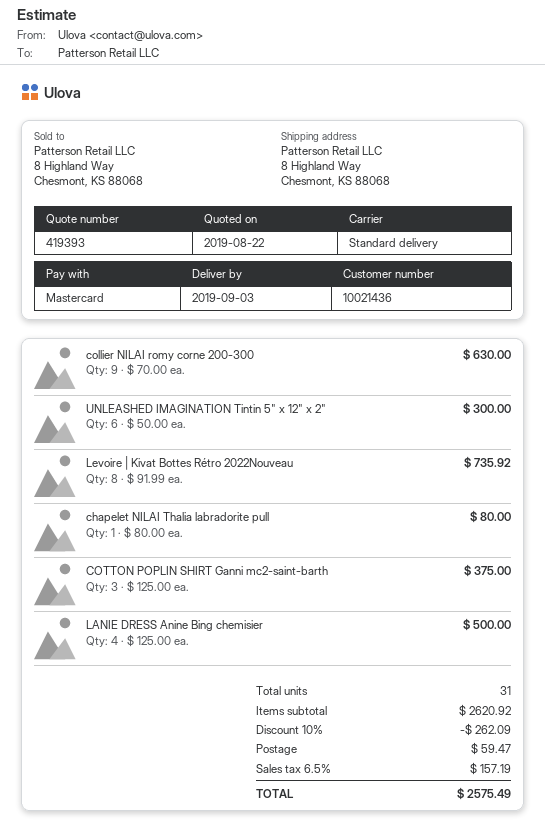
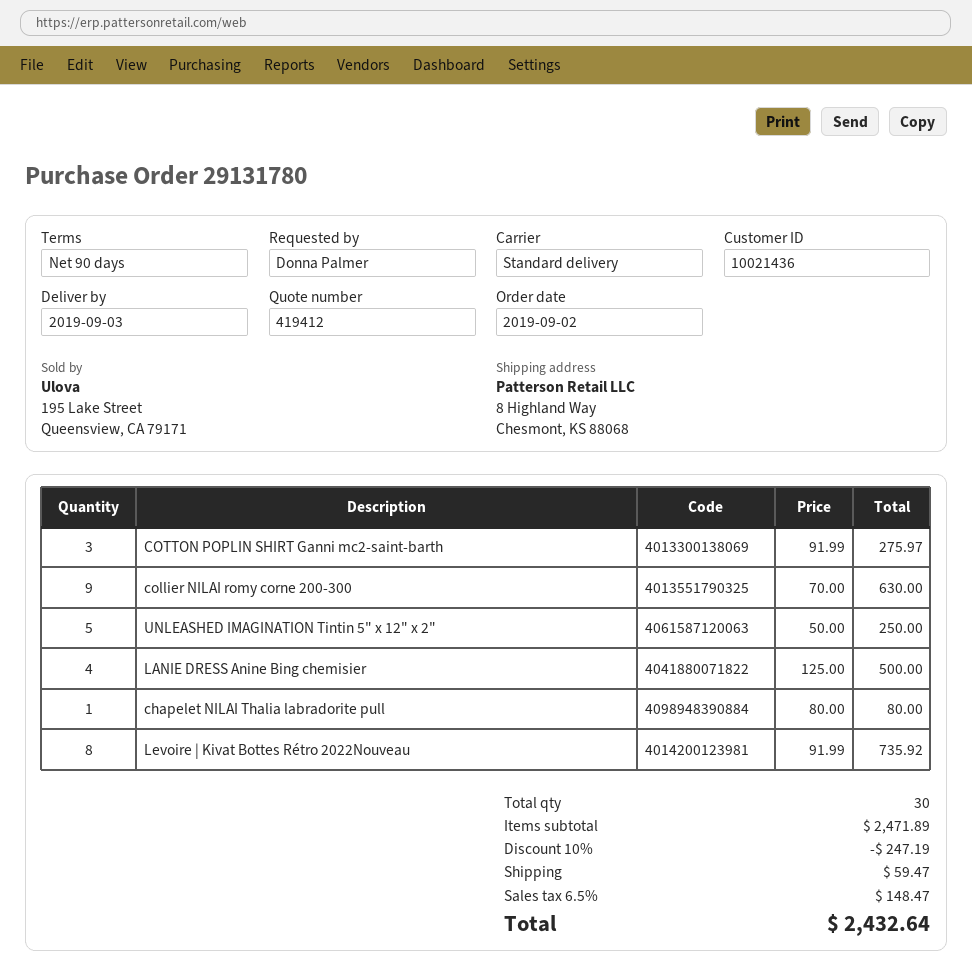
quote number: 419393 -> 419412
UNLEASHED IMAGINATION Tintin 5" x 12" x 2": 6 x 50.00 = 300.00 -> 5 x 50.00 = 250.00
COTTON POPLIN SHIRT Ganni mc2-saint-barth: 3 x 125.00 = 375.00 -> 3 x 91.99 = 275.97
total quantity: 31 -> 30
subtotal: 2620.92 -> 2471.89
discount: 10% = 262.09 -> 10% = 247.19
tax: 6.5% = 157.19 -> 6.5% = 148.47
total: 2575.49 -> 2432.64

